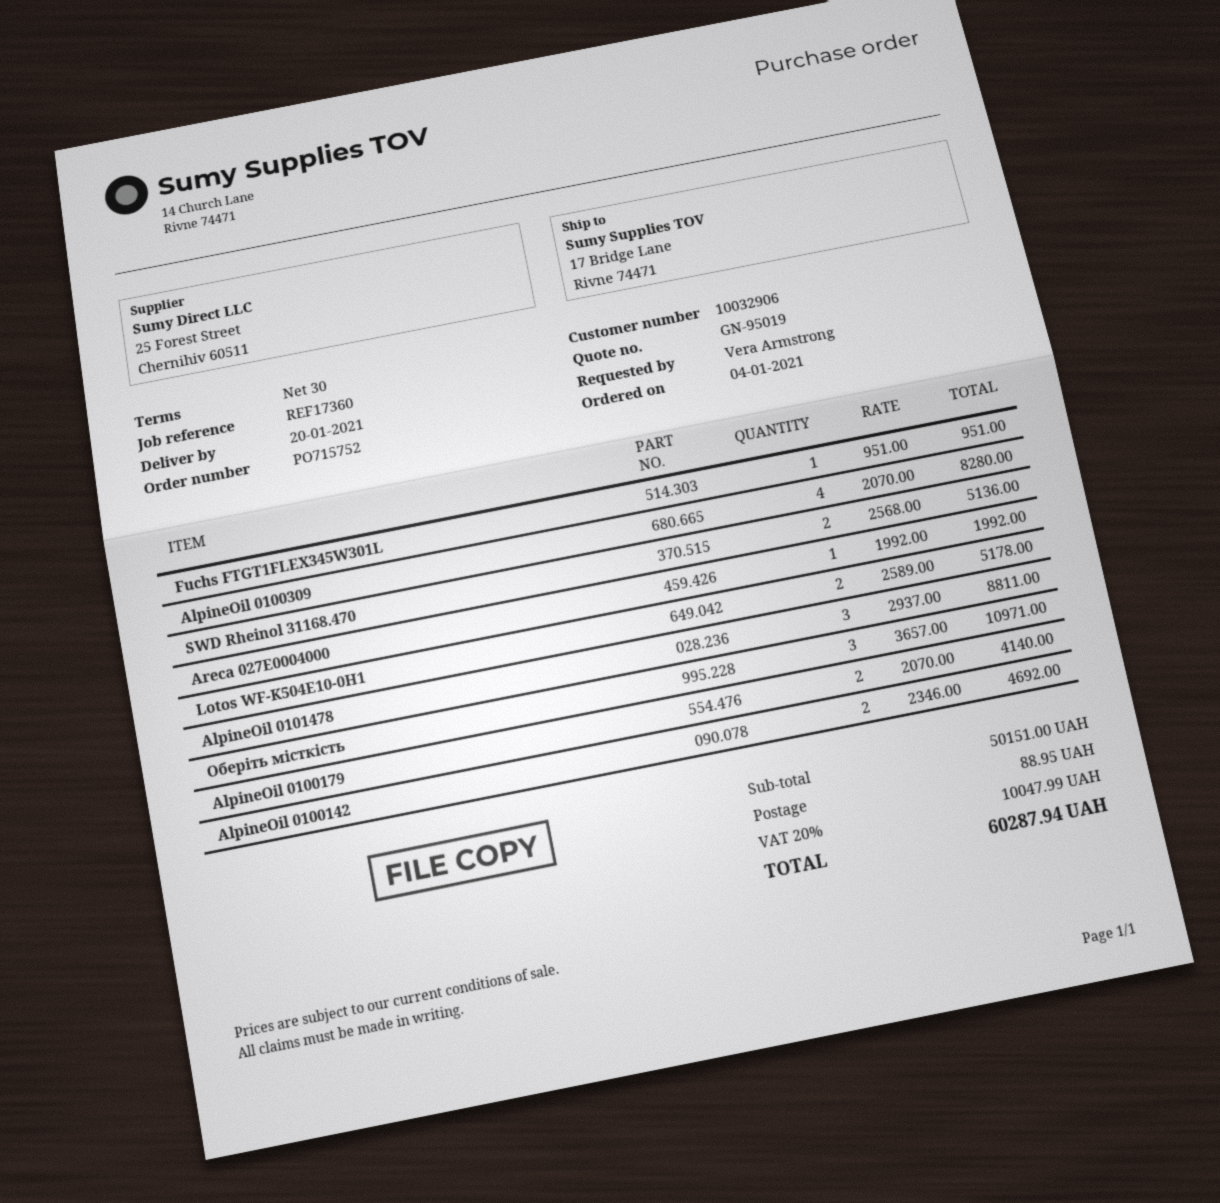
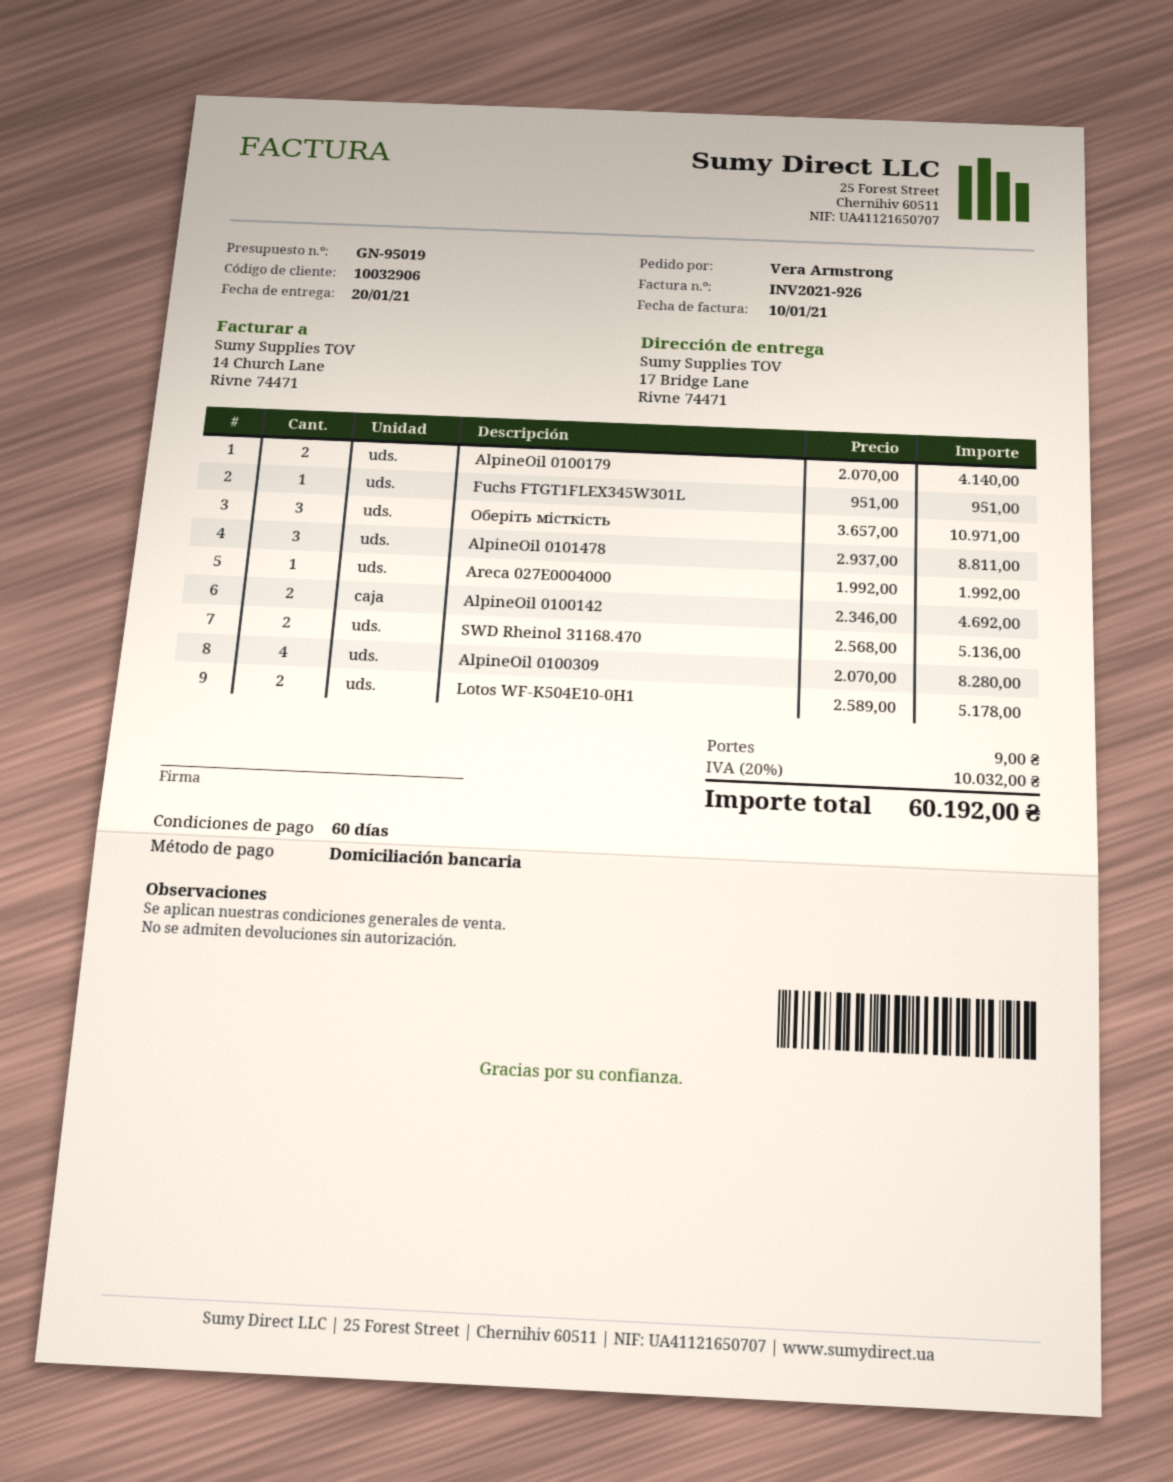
payment terms: 30 days -> 60 days
shipping: 88.95 -> 9.00
tax: 20% = 10047.99 -> 20% = 10032.00
total: 60287.94 -> 60192.00

